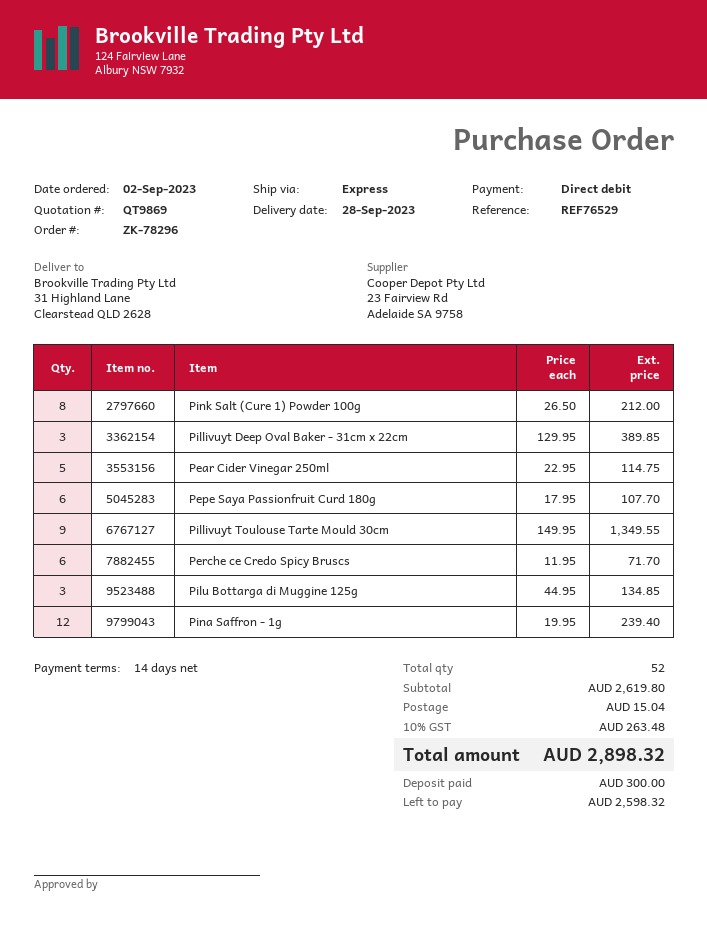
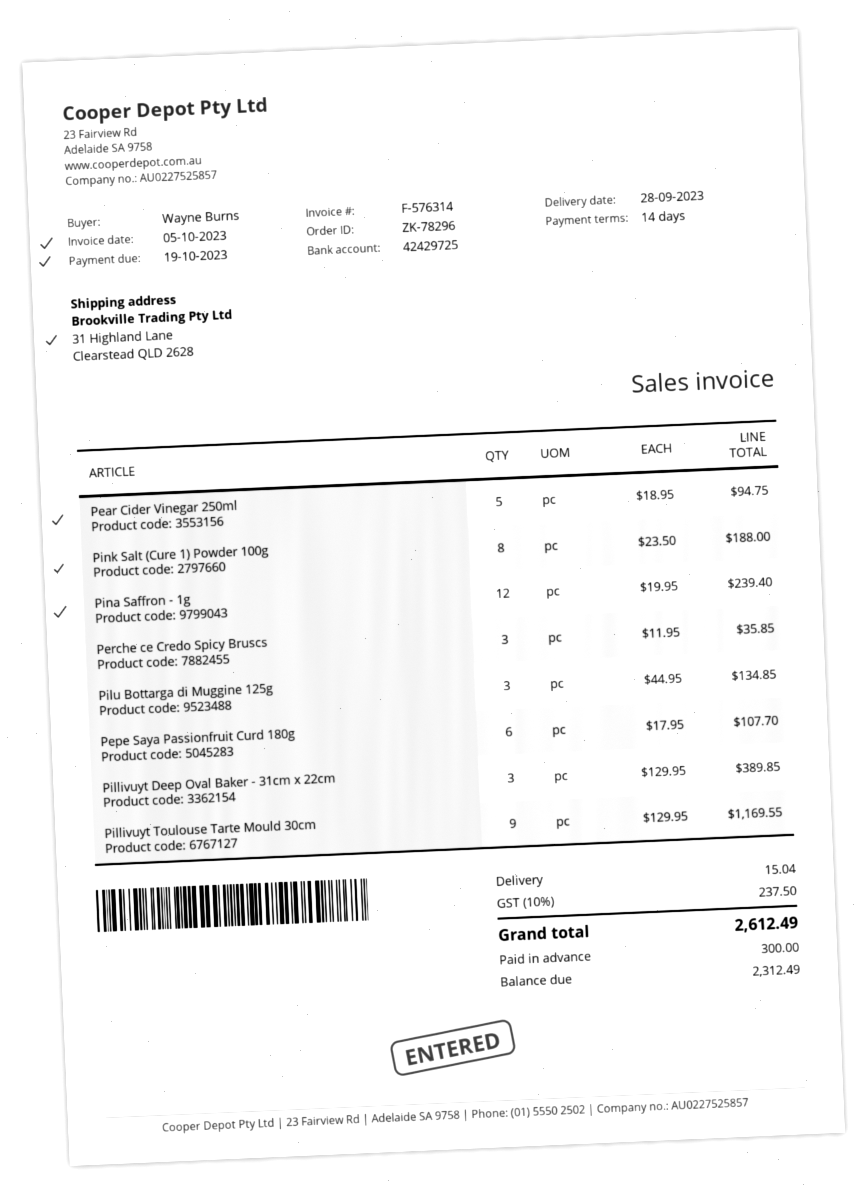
Pink Salt (Cure 1) Powder 100g: 8 x 26.50 = 212.00 -> 8 x 23.50 = 188.00
Pear Cider Vinegar 250ml: 5 x 22.95 = 114.75 -> 5 x 18.95 = 94.75
Pillivuyt Toulouse Tarte Mould 30cm: 9 x 149.95 = 1349.55 -> 9 x 129.95 = 1169.55
Perche ce Credo Spicy Bruscs: 6 x 11.95 = 71.70 -> 3 x 11.95 = 35.85
tax: 10% = 263.48 -> 10% = 237.50
total: 2898.32 -> 2612.49
balance: 2598.32 -> 2312.49

